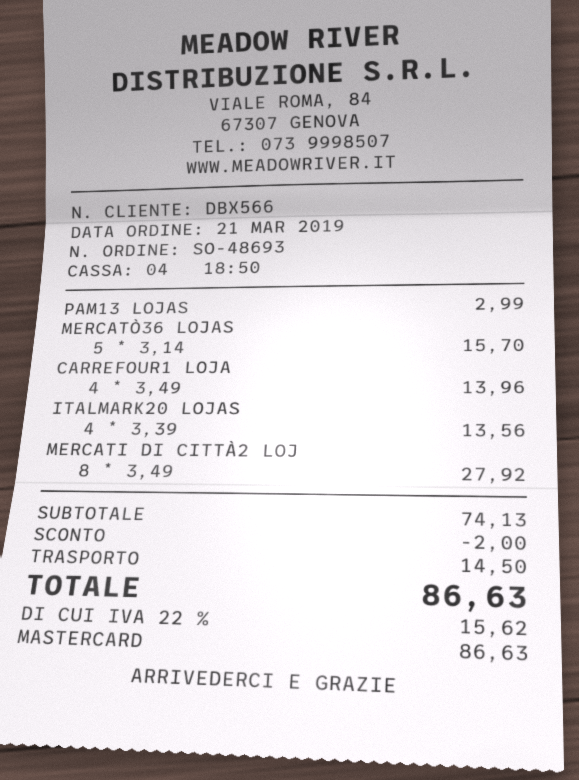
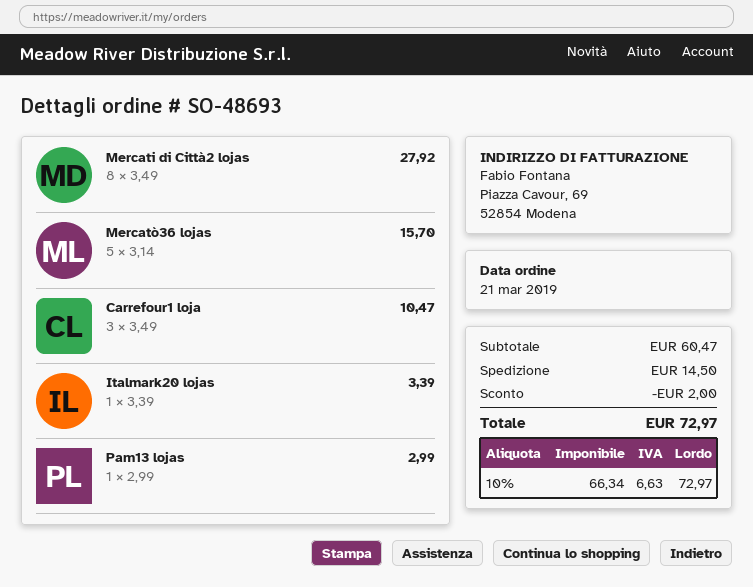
CARREFOUR1 LOJA: 4 x 3.49 = 13.96 -> 3 x 3.49 = 10.47
ITALMARK20 LOJAS: 4 x 3.39 = 13.56 -> 1 x 3.39 = 3.39
subtotal: 74.13 -> 60.47
tax: 22% = 15.62 -> 10% = 6.63
total: 86.63 -> 72.97

